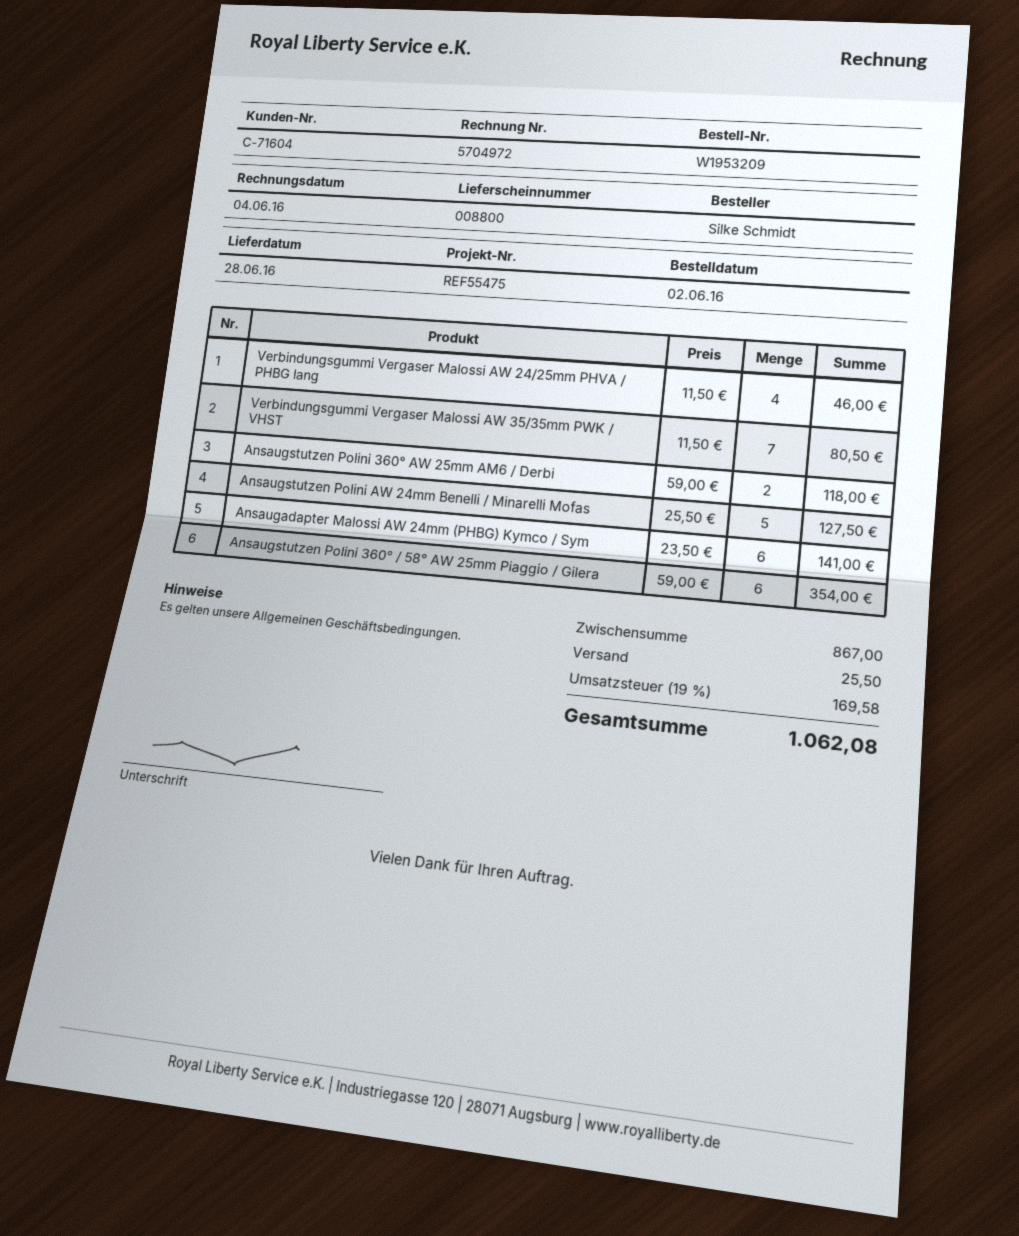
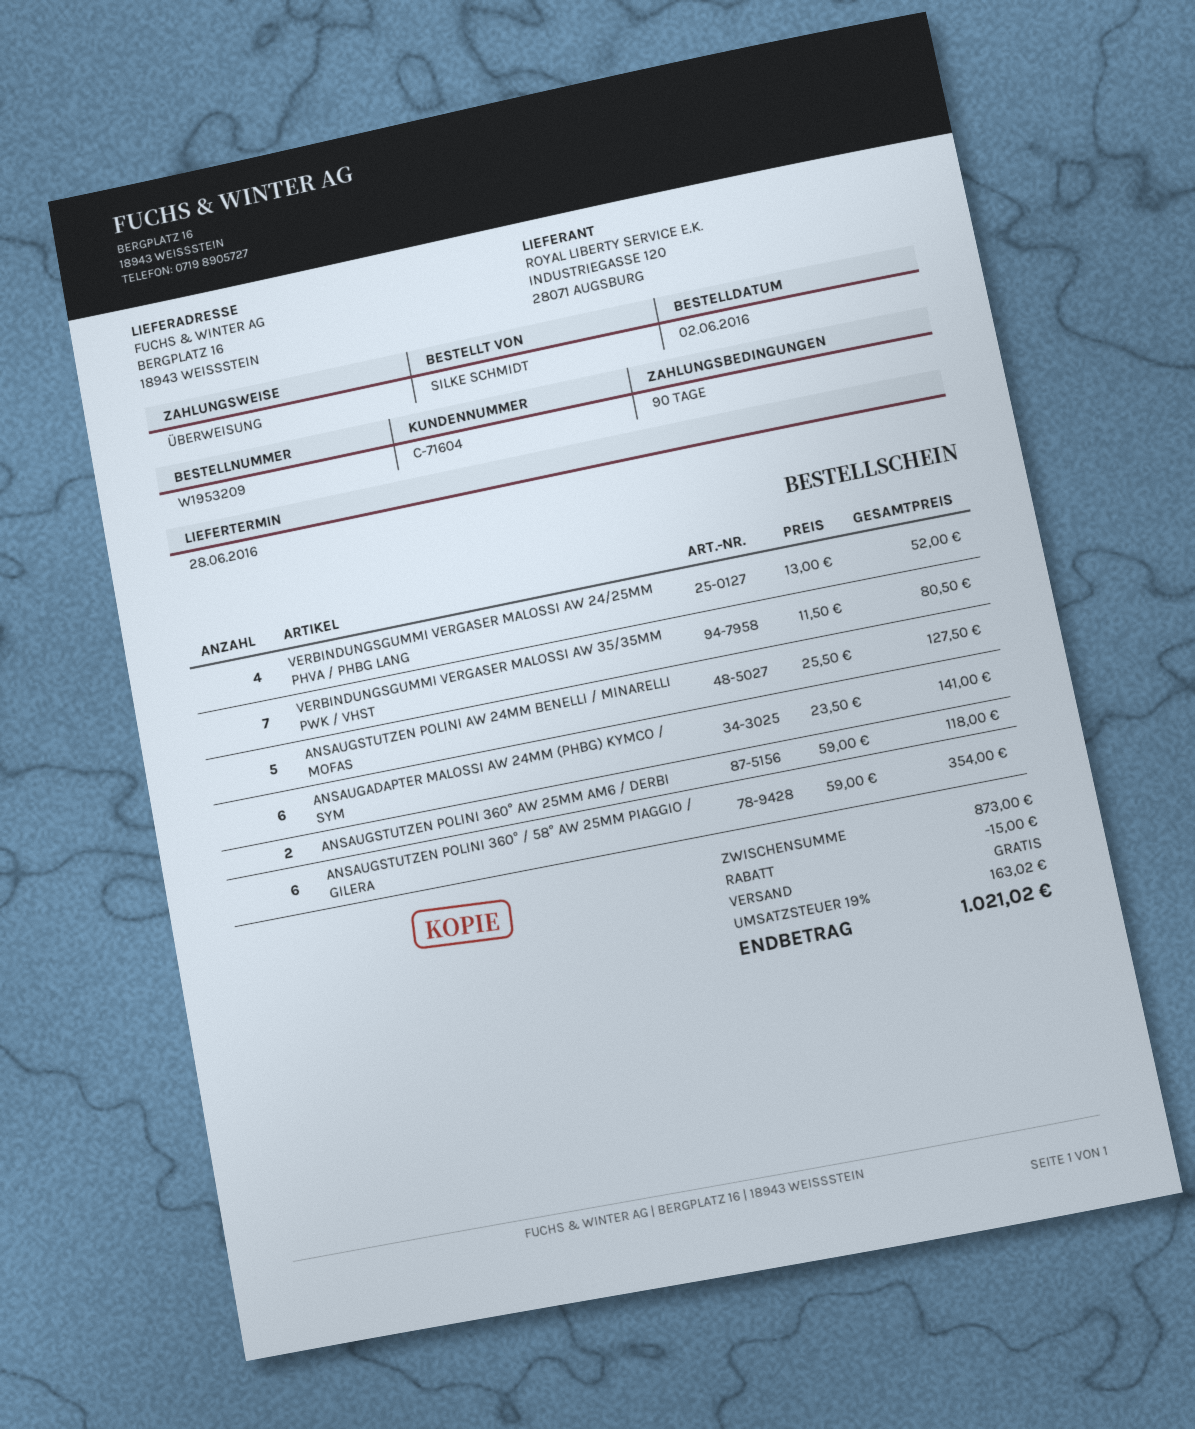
Verbindungsgummi Vergaser Malossi AW 24/25mm PHVA / PHBG lang: 4 x 11.50 = 46.00 -> 4 x 13.00 = 52.00
subtotal: 867.00 -> 873.00
discount: none -> 15.00
shipping: 25.50 -> 0.00
tax: 19% = 169.58 -> 19% = 163.02
total: 1062.08 -> 1021.02

